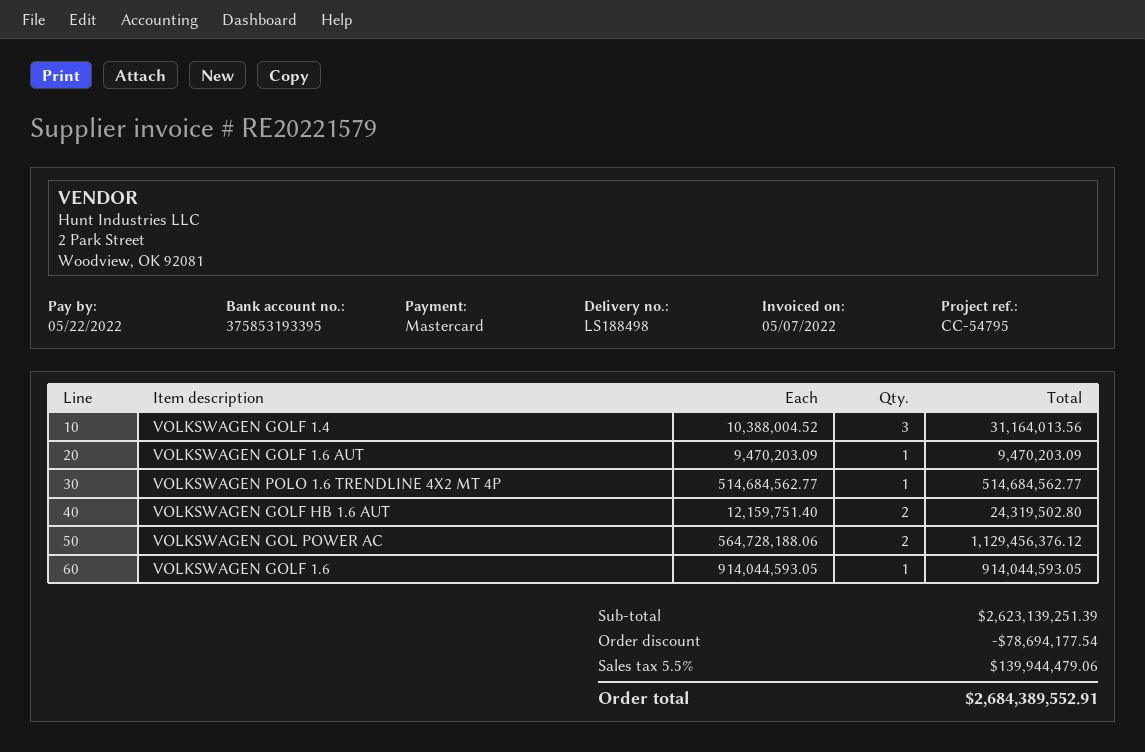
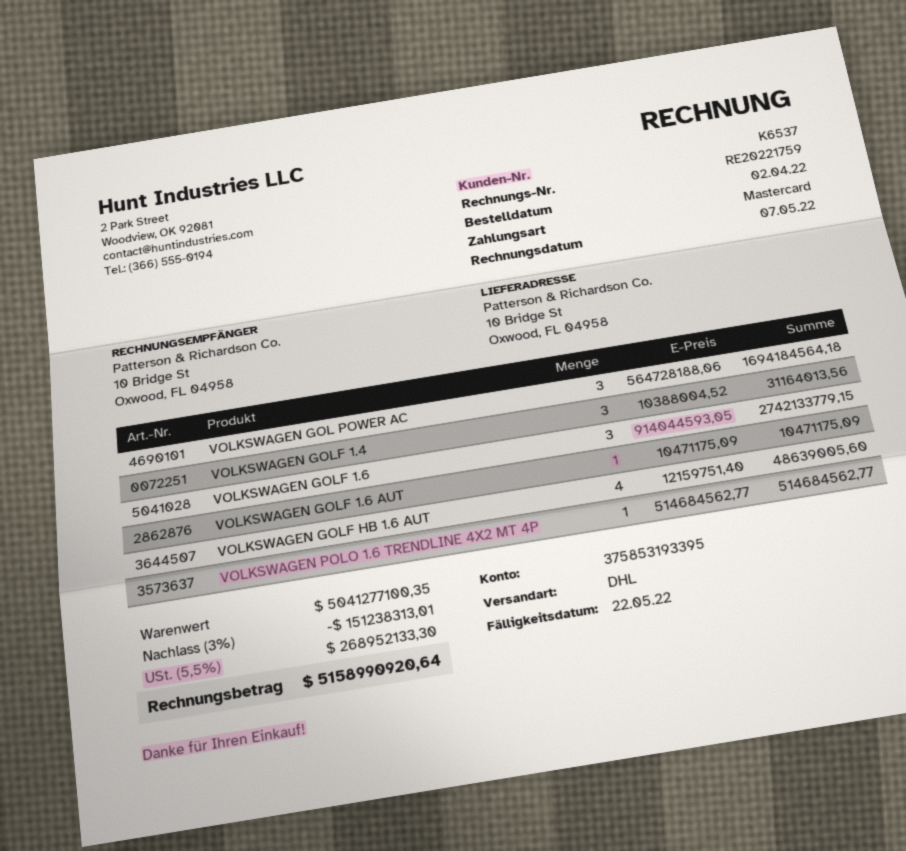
invoice number: RE20221579 -> RE20221759
VOLKSWAGEN GOLF 1.6 AUT: 1 x 9470203.09 = 9470203.09 -> 1 x 10471175.09 = 10471175.09
VOLKSWAGEN GOLF HB 1.6 AUT: 2 x 12159751.40 = 24319502.80 -> 4 x 12159751.40 = 48639005.60
VOLKSWAGEN GOL POWER AC: 2 x 564728188.06 = 1129456376.12 -> 3 x 564728188.06 = 1694184564.18
VOLKSWAGEN GOLF 1.6: 1 x 914044593.05 = 914044593.05 -> 3 x 914044593.05 = 2742133779.15
subtotal: 2623139251.39 -> 5041277100.35
discount: 78694177.54 -> 151238313.01
tax: 5.5% = 139944479.06 -> 5.5% = 268952133.30
total: 2684389552.91 -> 5158990920.64

